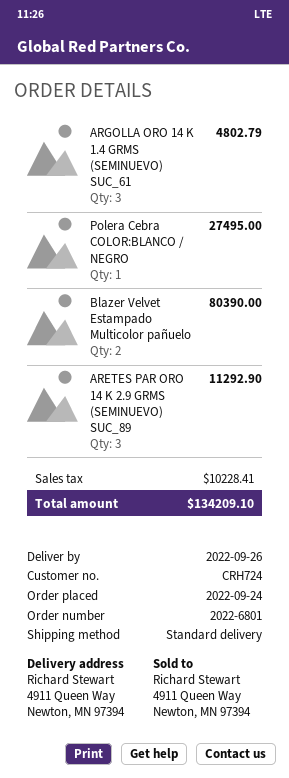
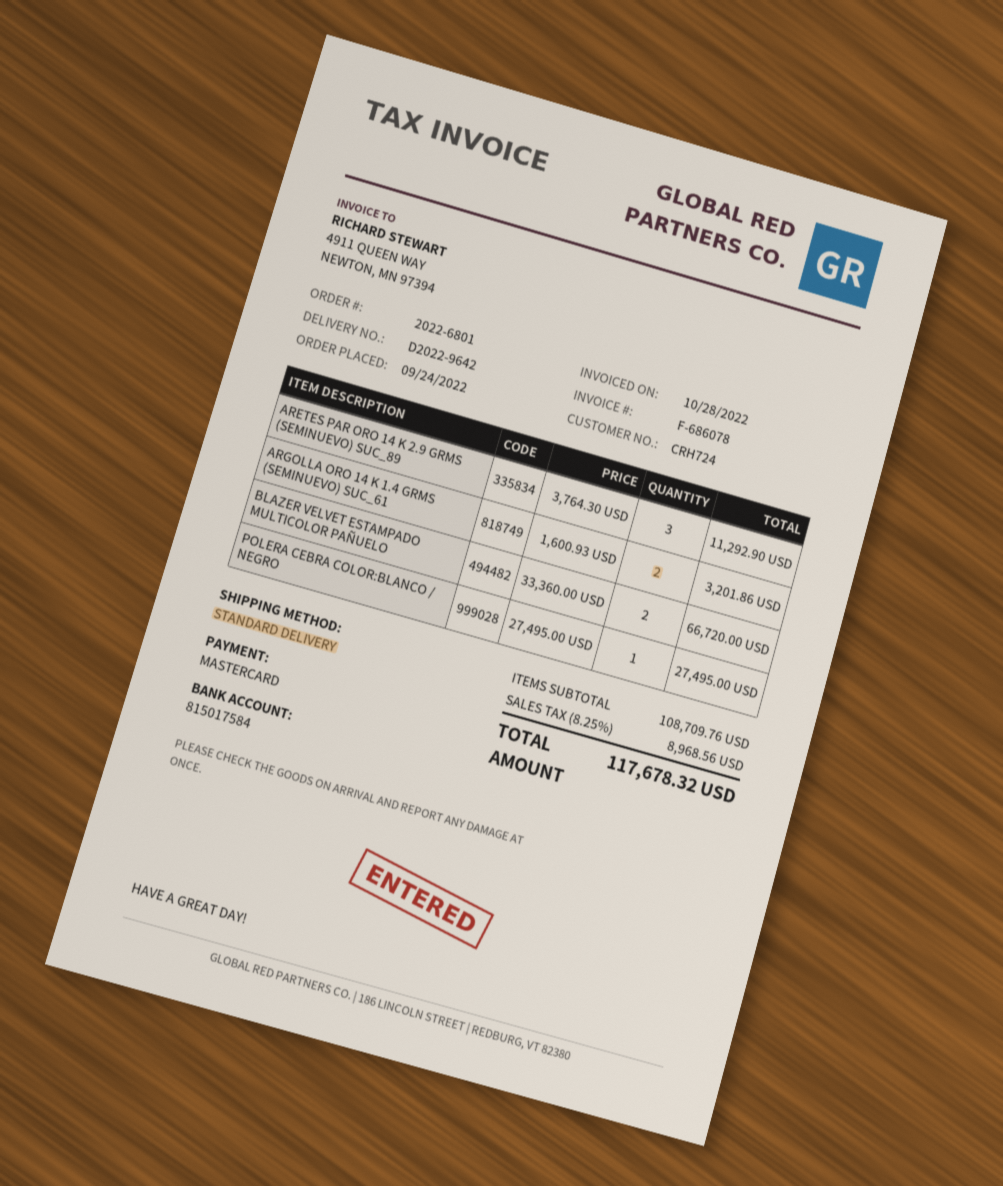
ARGOLLA ORO 14 K 1.4 GRMS (SEMINUEVO) SUC_61: 3 for 4802.79 -> 2 for 3201.86
Blazer Velvet Estampado Multicolor pañuelo: 2 for 80390.00 -> 2 for 66720.00
tax: 10228.41 -> 8968.56
total: 134209.10 -> 117678.32

